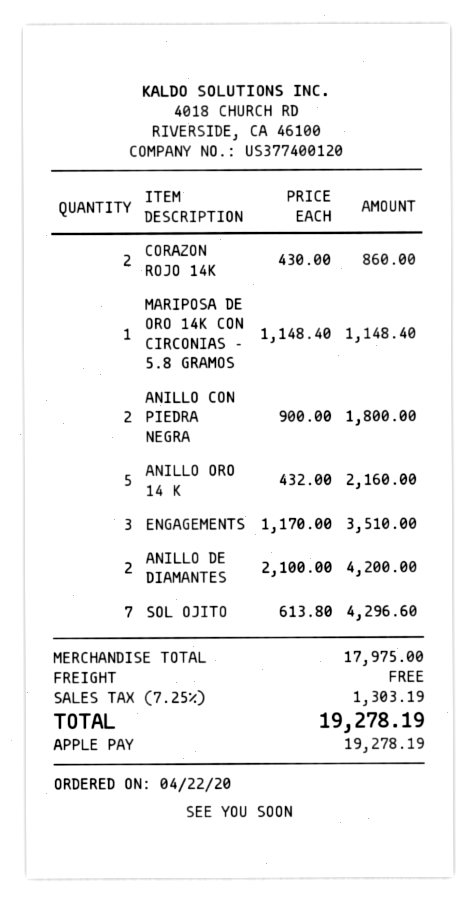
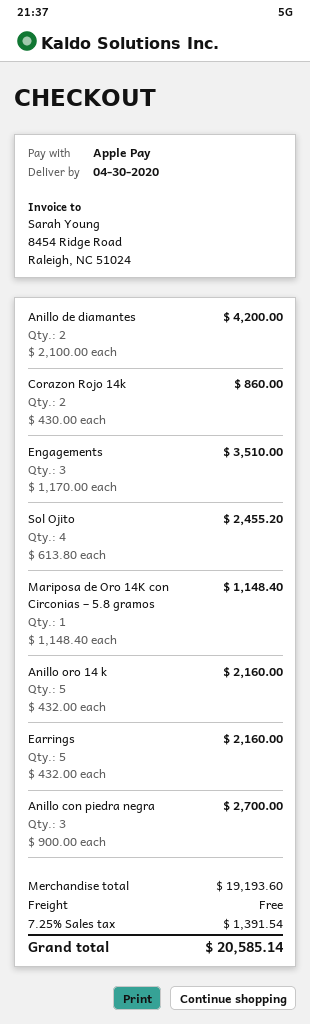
ANILLO CON PIEDRA NEGRA: 2 x 900.00 = 1800.00 -> 3 x 900.00 = 2700.00
SOL OJITO: 7 x 613.80 = 4296.60 -> 4 x 613.80 = 2455.20
Earrings: none -> 5 x 432.00 = 2160.00
subtotal: 17975.00 -> 19193.60
tax: 7.25% = 1303.19 -> 7.25% = 1391.54
total: 19278.19 -> 20585.14

